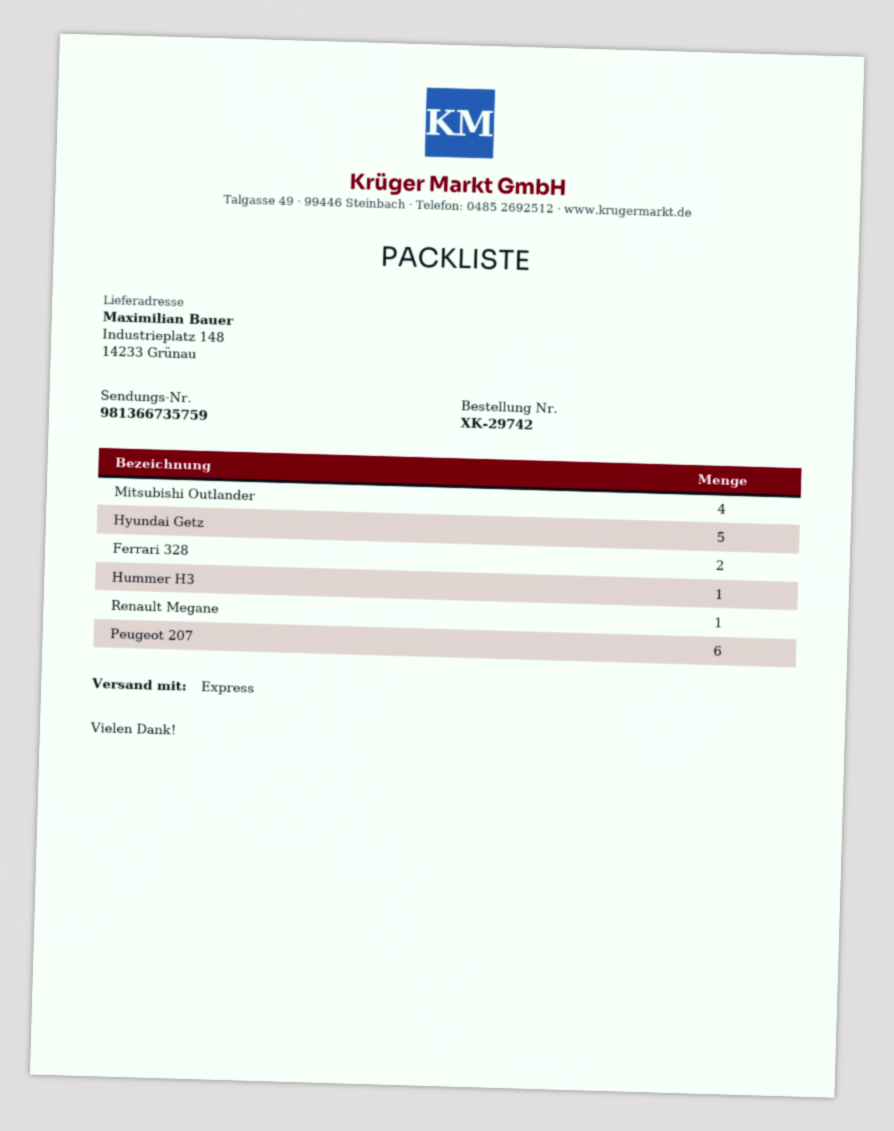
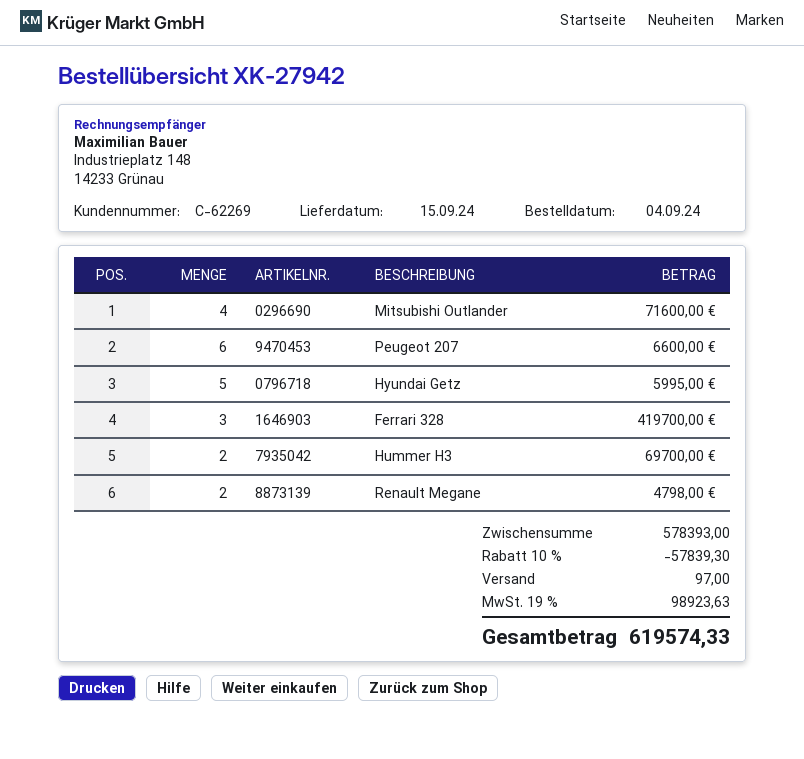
order number: XK-29742 -> XK-27942
Ferrari 328: 2 -> 3
Hummer H3: 1 -> 2
Renault Megane: 1 -> 2

